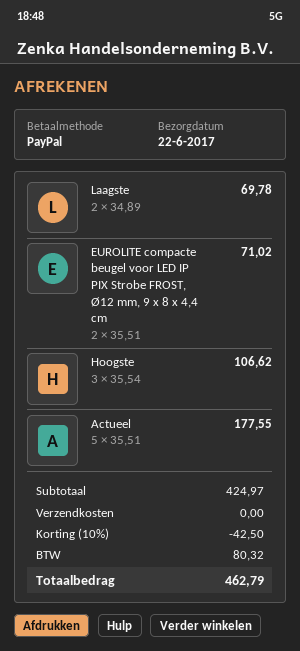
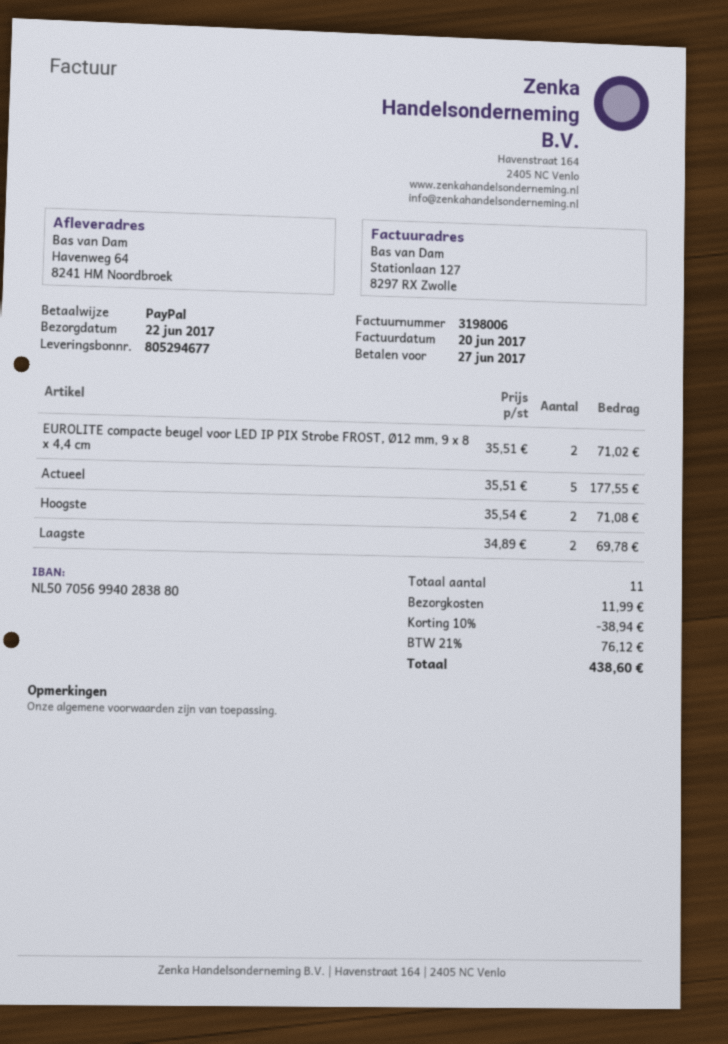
Hoogste: 3 x 35.54 = 106.62 -> 2 x 35.54 = 71.08
discount: 10% = 42.50 -> 10% = 38.94
shipping: 0.00 -> 11.99
tax: 80.32 -> 76.12
total: 462.79 -> 438.60

